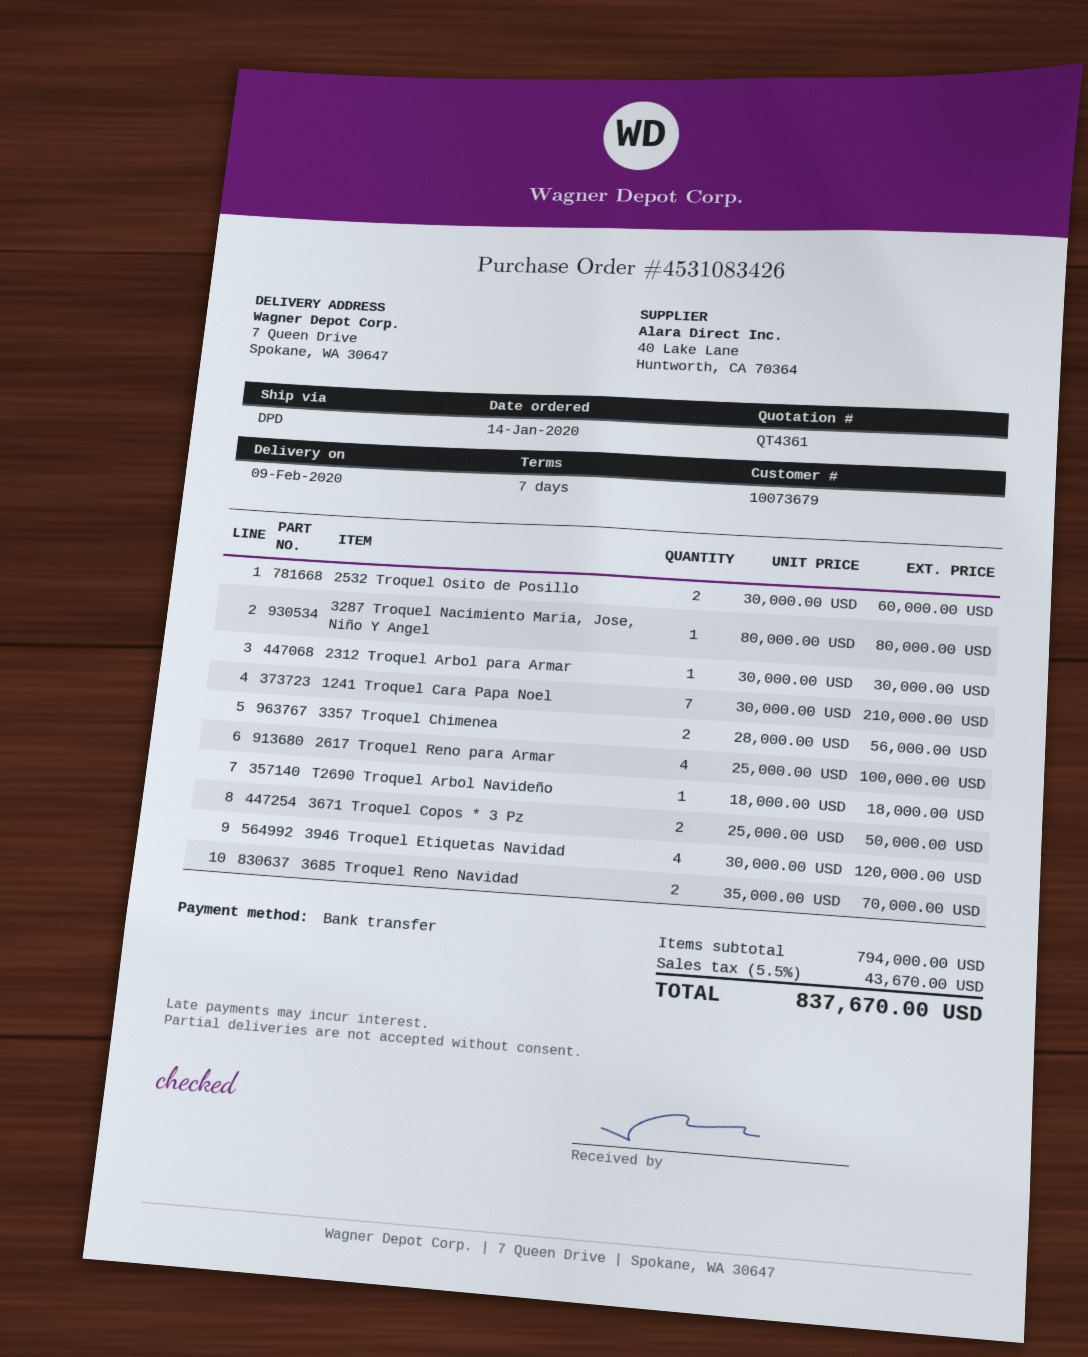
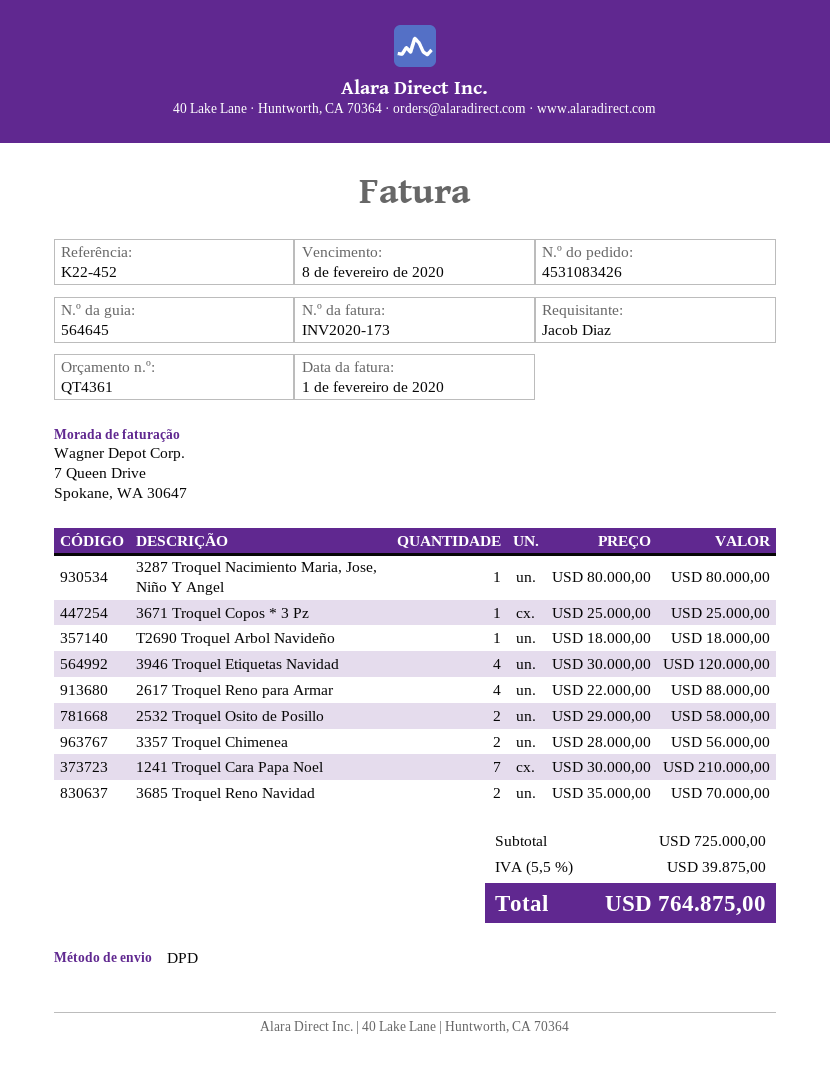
2532 Troquel Osito de Posillo: 2 x 30000.00 = 60000.00 -> 2 x 29000.00 = 58000.00
2312 Troquel Arbol para Armar: 1 x 30000.00 = 30000.00 -> none
2617 Troquel Reno para Armar: 4 x 25000.00 = 100000.00 -> 4 x 22000.00 = 88000.00
3671 Troquel Copos * 3 Pz: 2 x 25000.00 = 50000.00 -> 1 x 25000.00 = 25000.00
subtotal: 794000.00 -> 725000.00
tax: 5.5% = 43670.00 -> 5.5% = 39875.00
total: 837670.00 -> 764875.00

